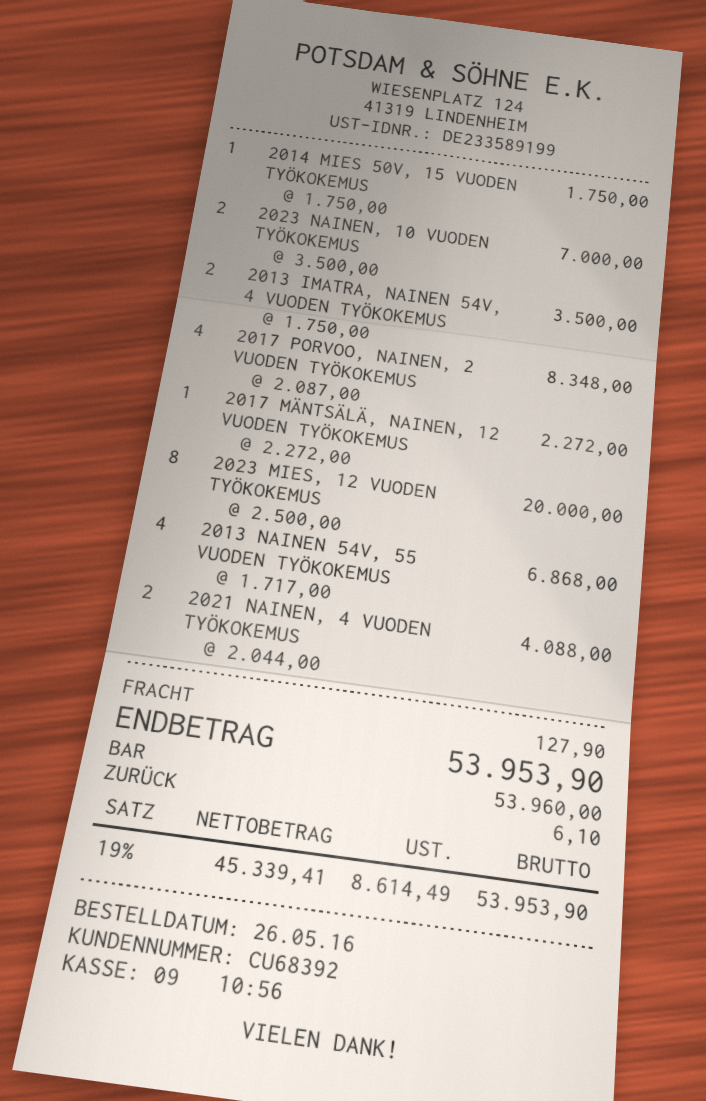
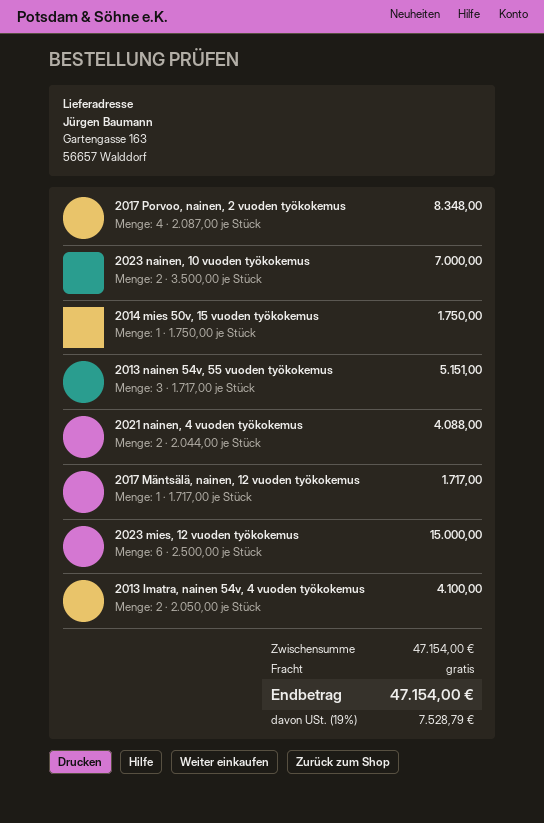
2013 IMATRA, NAINEN 54V, 4 VUODEN TYÖKOKEMUS: 2 x 1750.00 = 3500.00 -> 2 x 2050.00 = 4100.00
2017 MÄNTSÄLÄ, NAINEN, 12 VUODEN TYÖKOKEMUS: 1 x 2272.00 = 2272.00 -> 1 x 1717.00 = 1717.00
2023 MIES, 12 VUODEN TYÖKOKEMUS: 8 x 2500.00 = 20000.00 -> 6 x 2500.00 = 15000.00
2013 NAINEN 54V, 55 VUODEN TYÖKOKEMUS: 4 x 1717.00 = 6868.00 -> 3 x 1717.00 = 5151.00
shipping: 127.90 -> 0.00
tax: 19% = 8614.49 -> 19% = 7528.79
total: 53953.90 -> 47154.00

